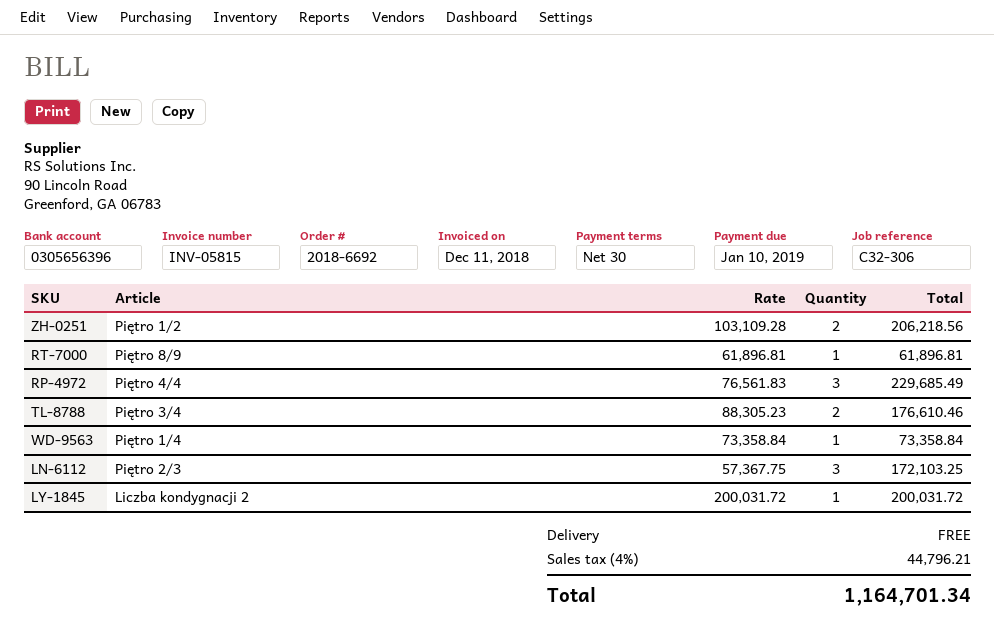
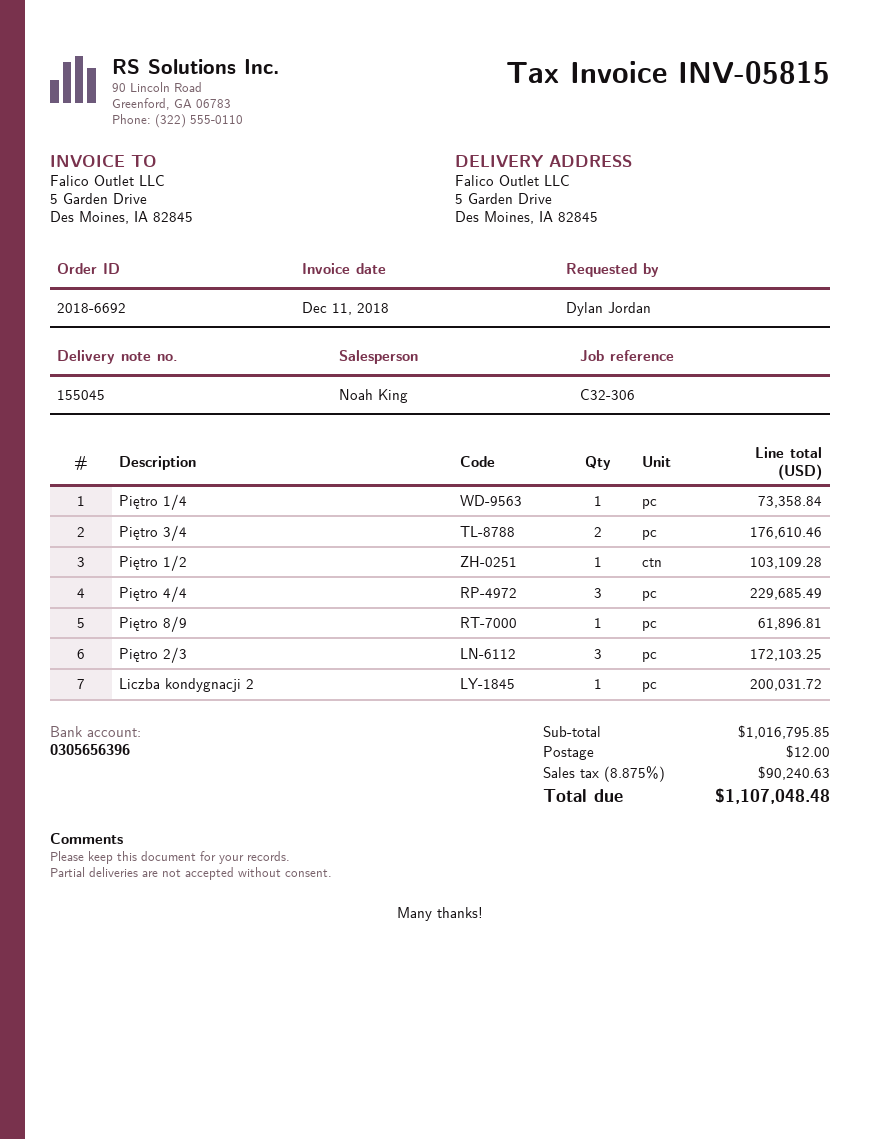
Piętro 1/2: 2 for 206218.56 -> 1 for 103109.28
shipping: 0.00 -> 12.00
tax: 4% = 44796.21 -> 8.875% = 90240.63
total: 1164701.34 -> 1107048.48

